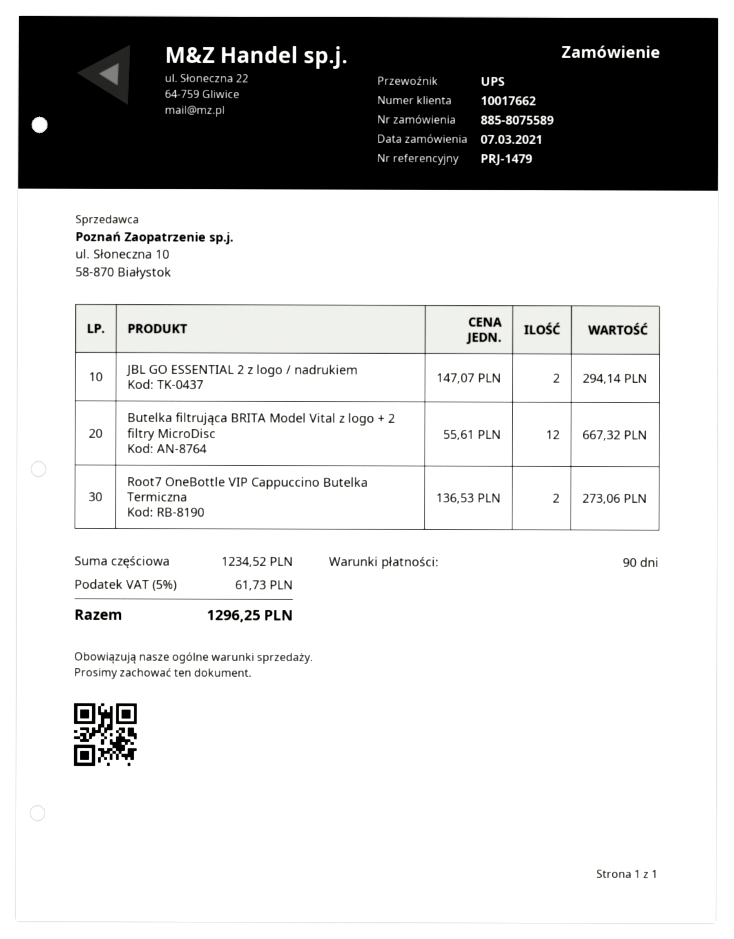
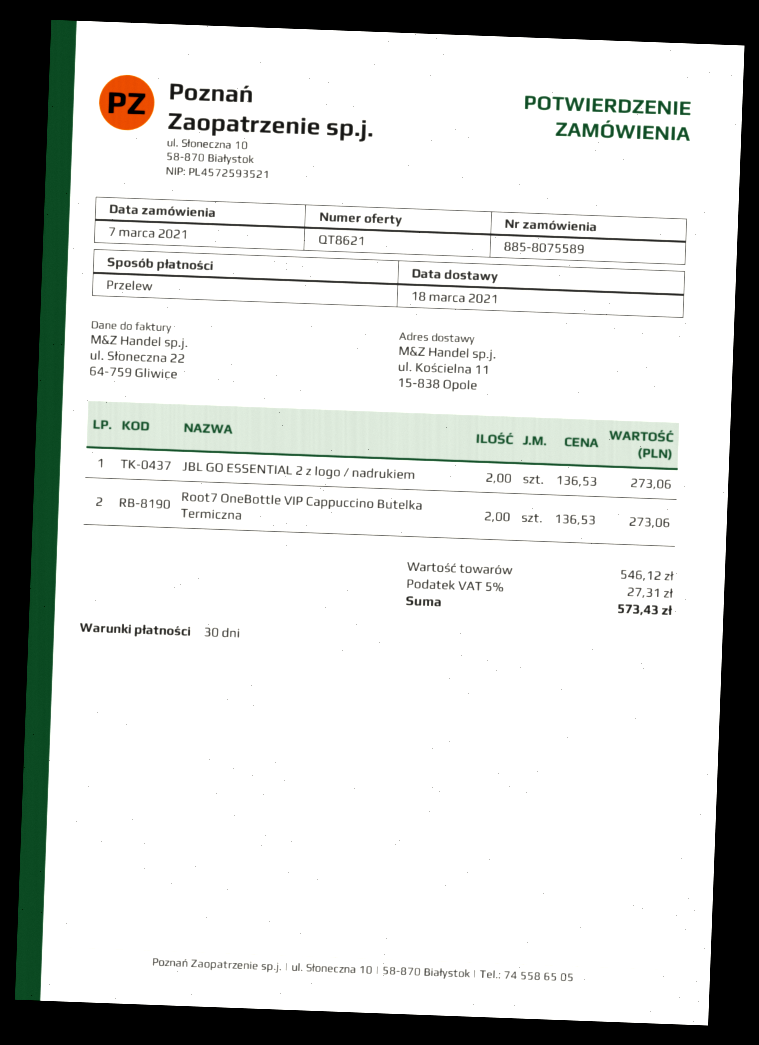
payment terms: 90 days -> 30 days
JBL GO ESSENTIAL 2 z logo / nadrukiem: 2 x 147.07 = 294.14 -> 2 x 136.53 = 273.06
Butelka filtrująca BRITA Model Vital z logo + 2 filtry MicroDisc: 12 x 55.61 = 667.32 -> none
subtotal: 1234.52 -> 546.12
tax: 5% = 61.73 -> 5% = 27.31
total: 1296.25 -> 573.43

